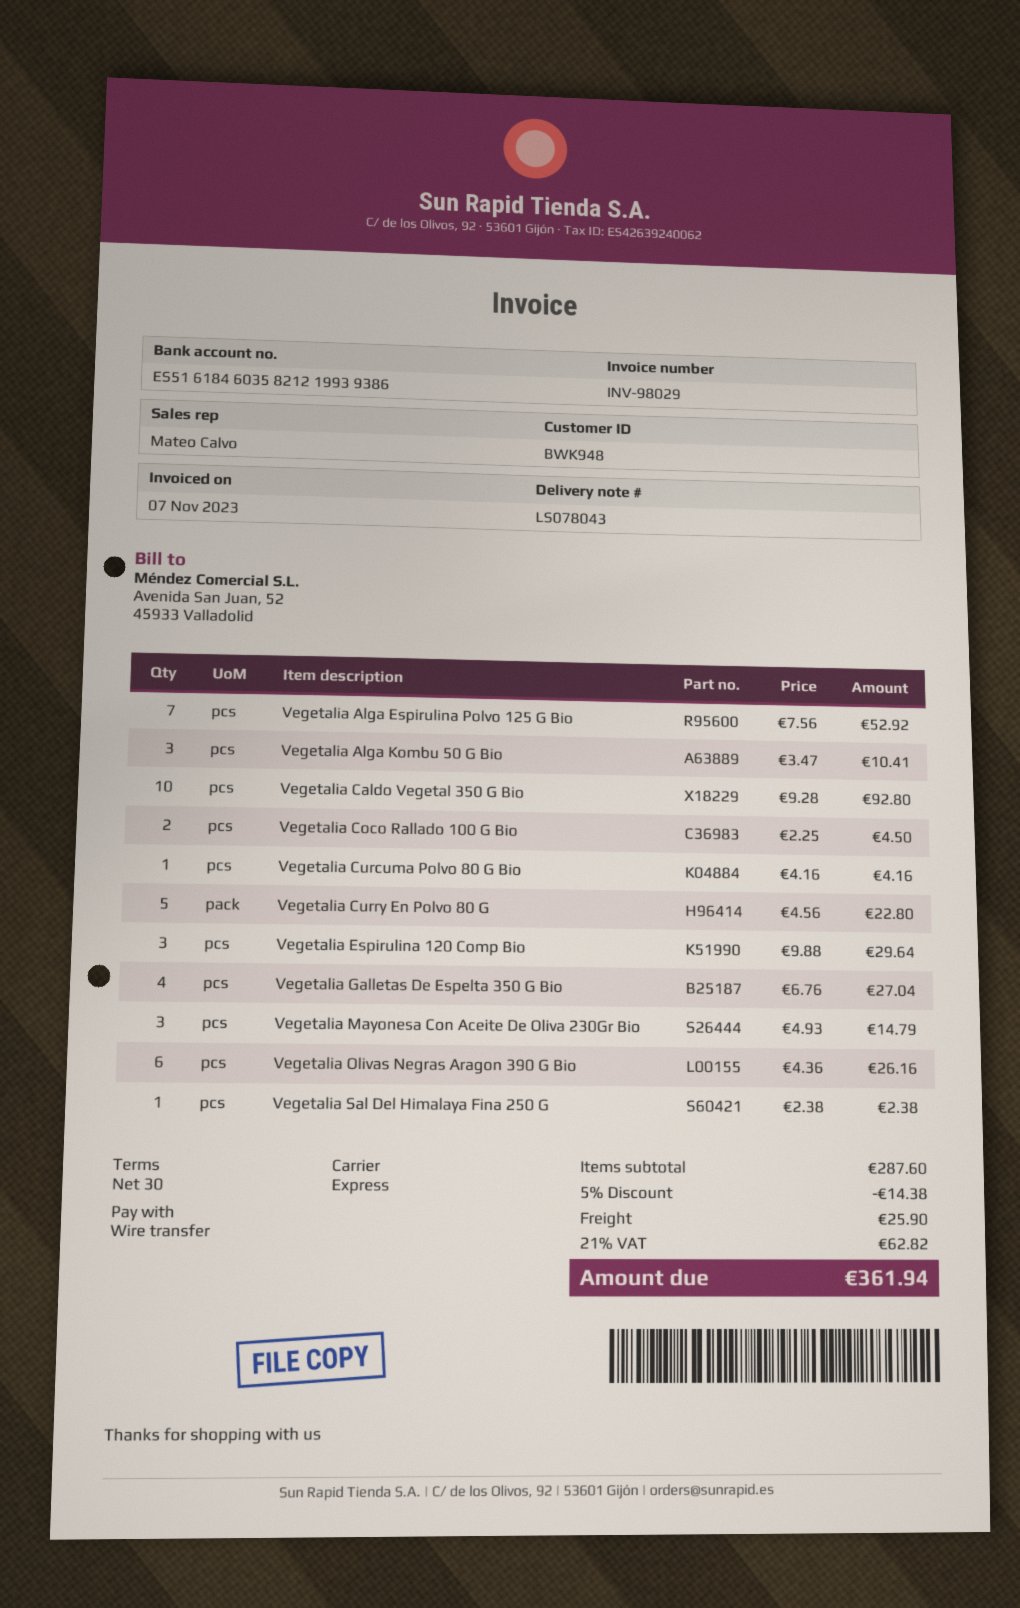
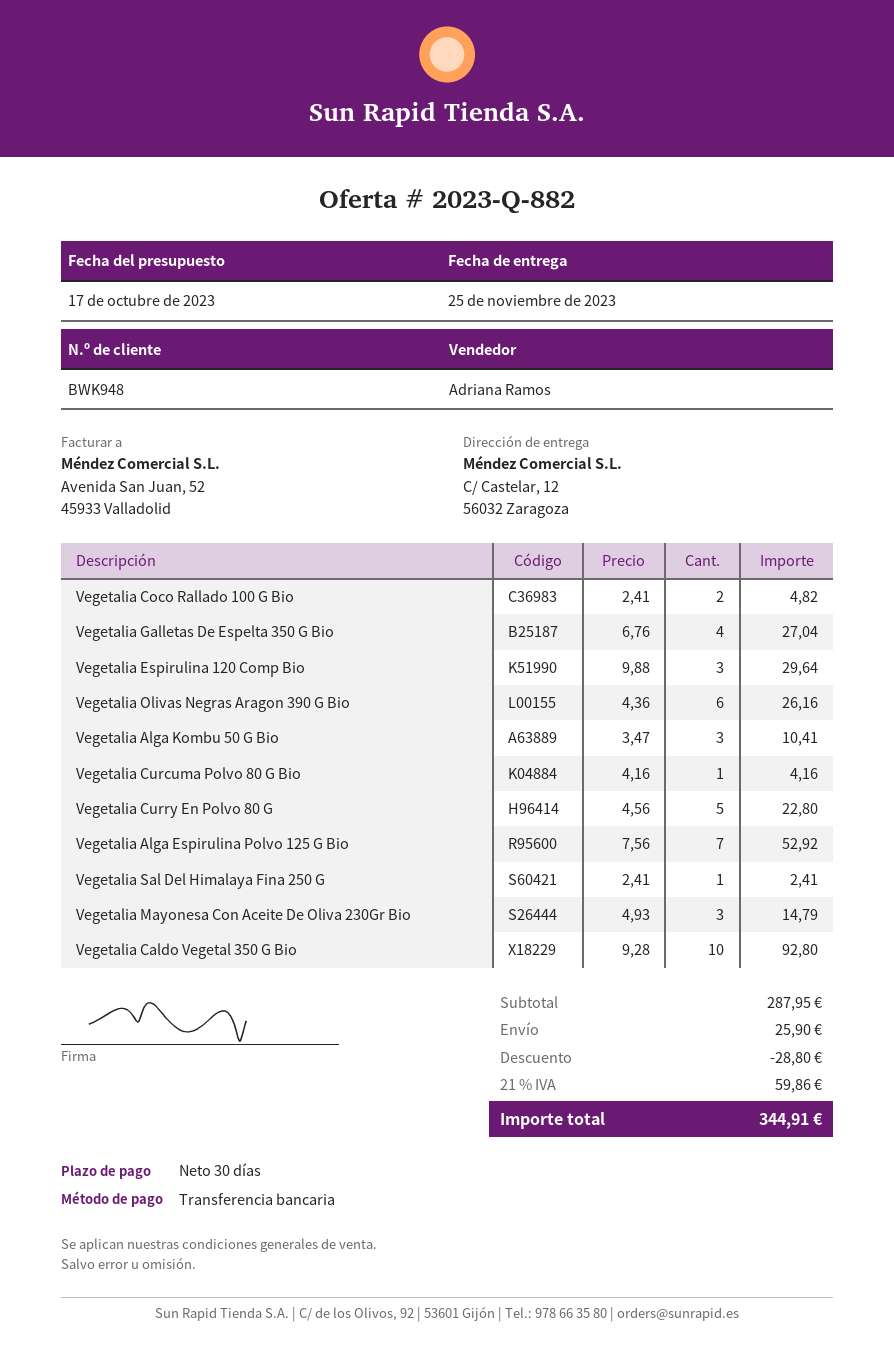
sales rep: Mateo Calvo -> Adriana Ramos
Vegetalia Coco Rallado 100 G Bio: 2 x 2.25 = 4.50 -> 2 x 2.41 = 4.82
Vegetalia Sal Del Himalaya Fina 250 G: 1 x 2.38 = 2.38 -> 1 x 2.41 = 2.41
subtotal: 287.60 -> 287.95
discount: 14.38 -> 28.80
tax: 21% = 62.82 -> 21% = 59.86
total: 361.94 -> 344.91

